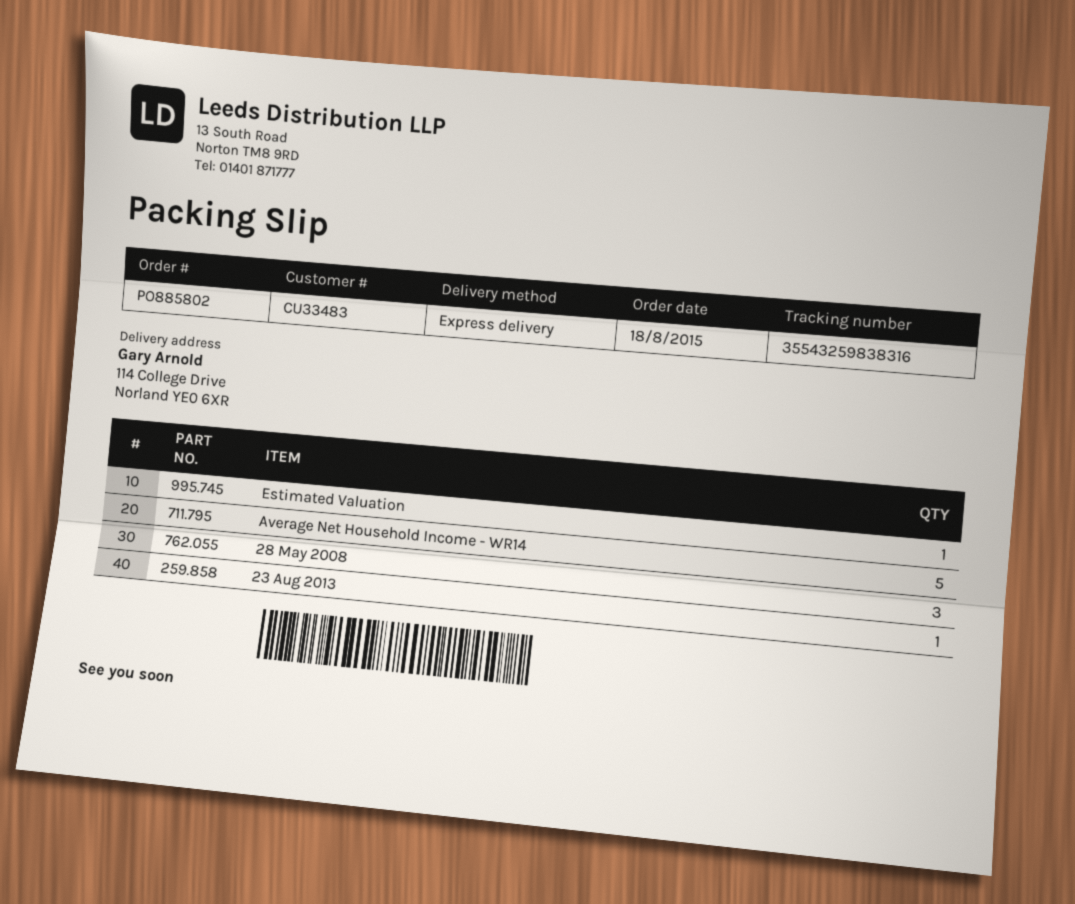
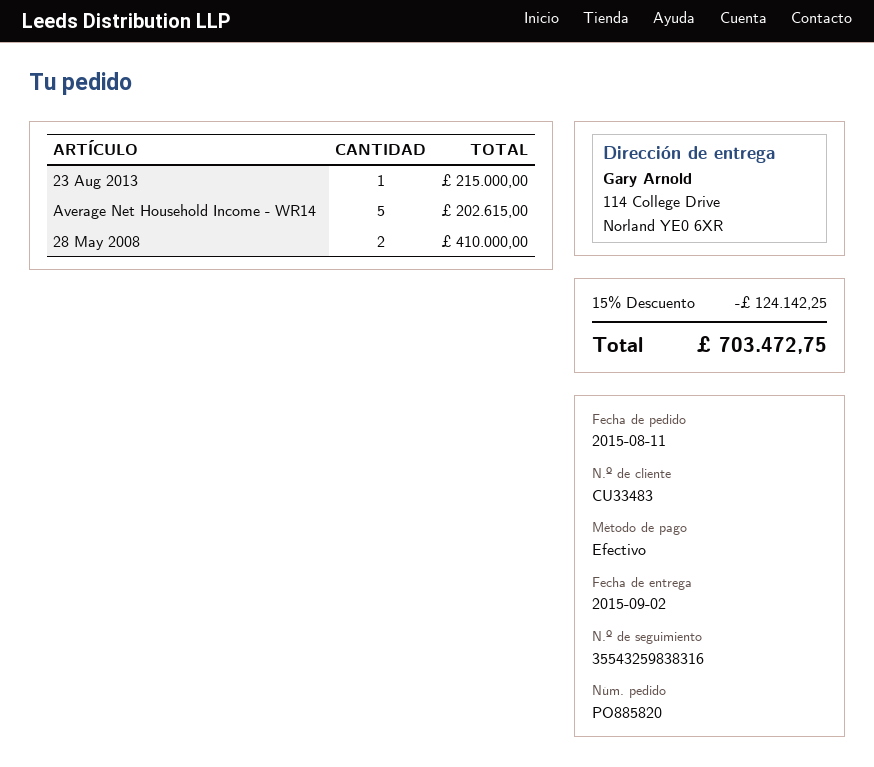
order number: PO885802 -> PO885820
order date: 2015-08-18 -> 2015-08-11
Estimated Valuation: 1 -> none
28 May 2008: 3 -> 2

